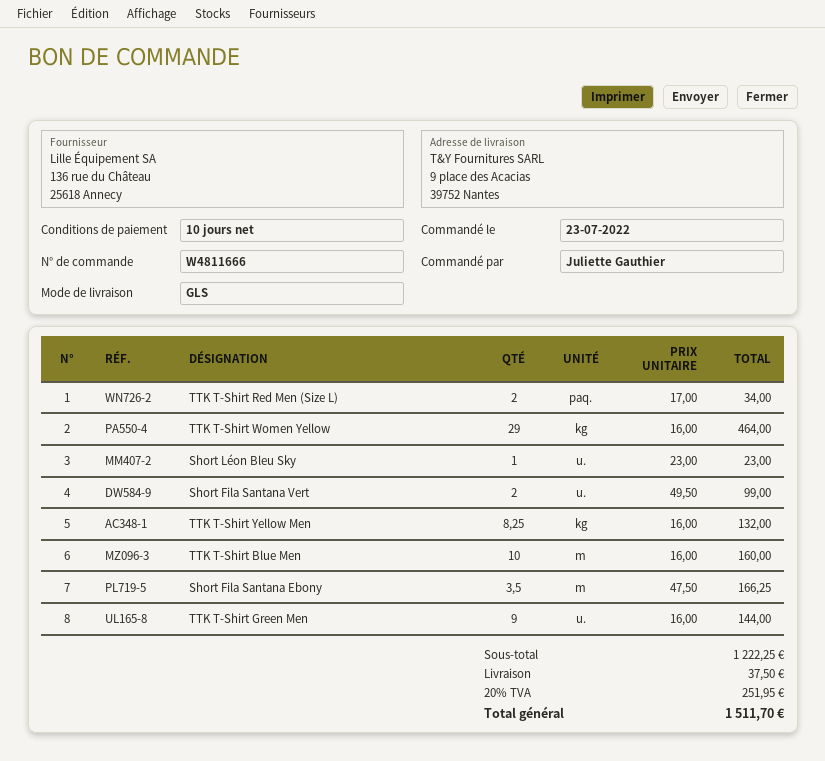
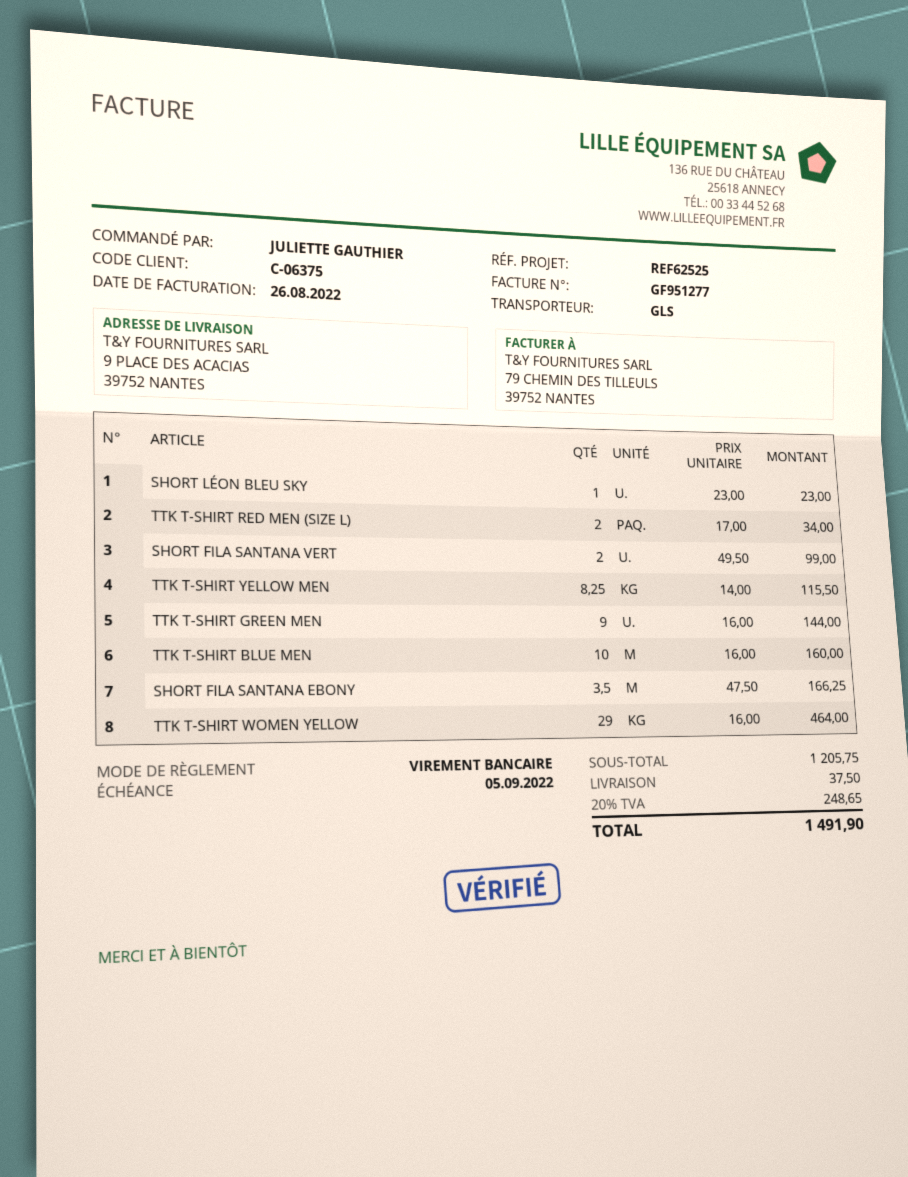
TTK T-Shirt Yellow Men: 8.25 x 16.00 = 132.00 -> 8.25 x 14.00 = 115.50
subtotal: 1222.25 -> 1205.75
tax: 20% = 251.95 -> 20% = 248.65
total: 1511.70 -> 1491.90

